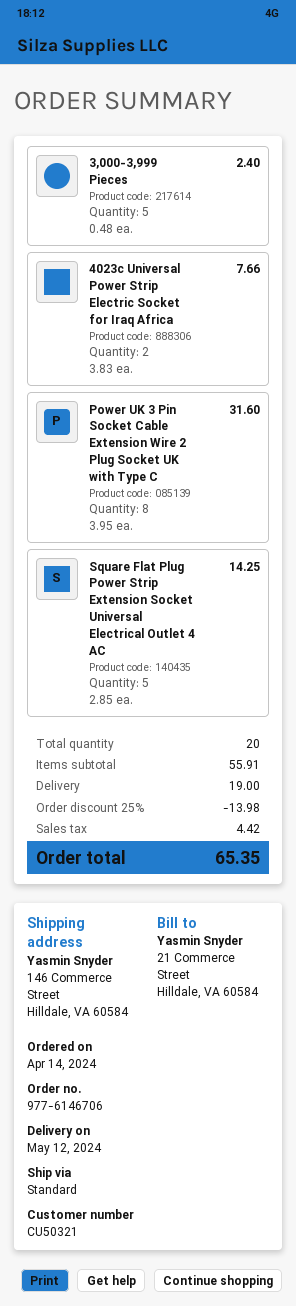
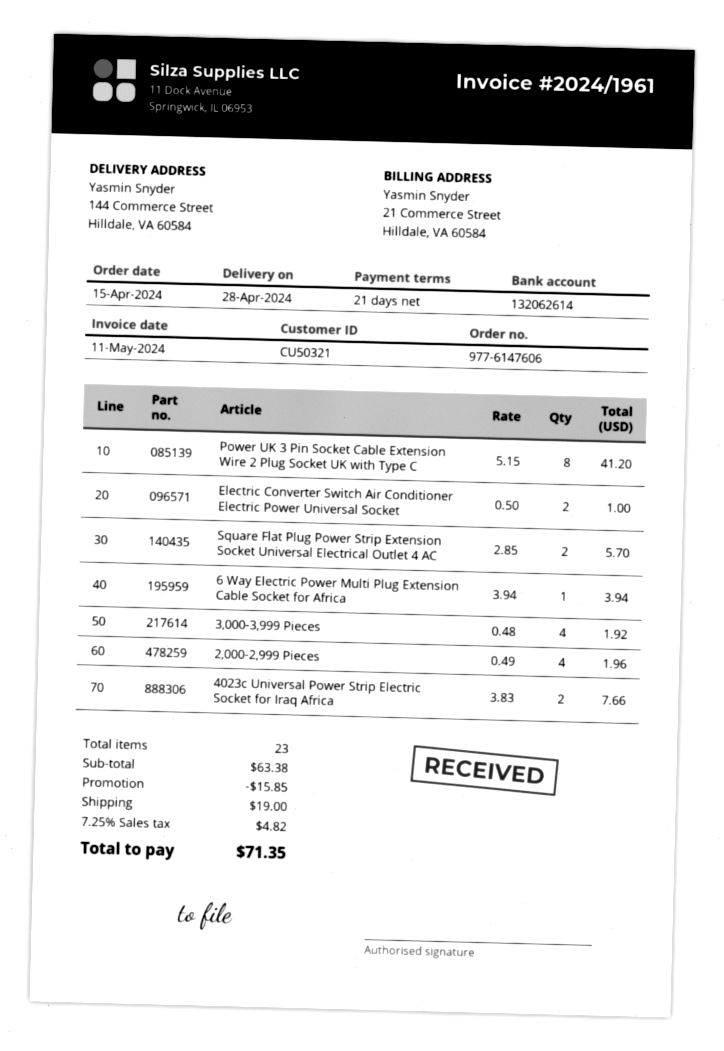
order number: 977-6146706 -> 977-6147606
order date: 2024-04-14 -> 2024-04-15
delivery date: 2024-05-12 -> 2024-04-28
ship to: 146 Commerce Street, Hilldale, VA 60584 -> 144 Commerce Street, Hilldale, VA 60584
3,000-3,999 Pieces: 5 x 0.48 = 2.40 -> 4 x 0.48 = 1.92
Power UK 3 Pin Socket Cable Extension Wire 2 Plug Socket UK with Type C: 8 x 3.95 = 31.60 -> 8 x 5.15 = 41.20
Square Flat Plug Power Strip Extension Socket Universal Electrical Outlet 4 AC: 5 x 2.85 = 14.25 -> 2 x 2.85 = 5.70
Electric Converter Switch Air Conditioner Electric Power Universal Socket: none -> 2 x 0.50 = 1.00
6 Way Electric Power Multi Plug Extension Cable Socket for Africa: none -> 1 x 3.94 = 3.94
2,000-2,999 Pieces: none -> 4 x 0.49 = 1.96
total quantity: 20 -> 23
subtotal: 55.91 -> 63.38
discount: 13.98 -> 15.85
tax: 4.42 -> 4.82
total: 65.35 -> 71.35

